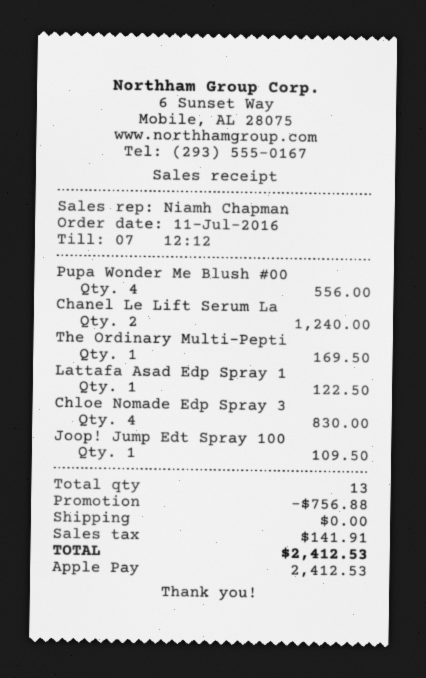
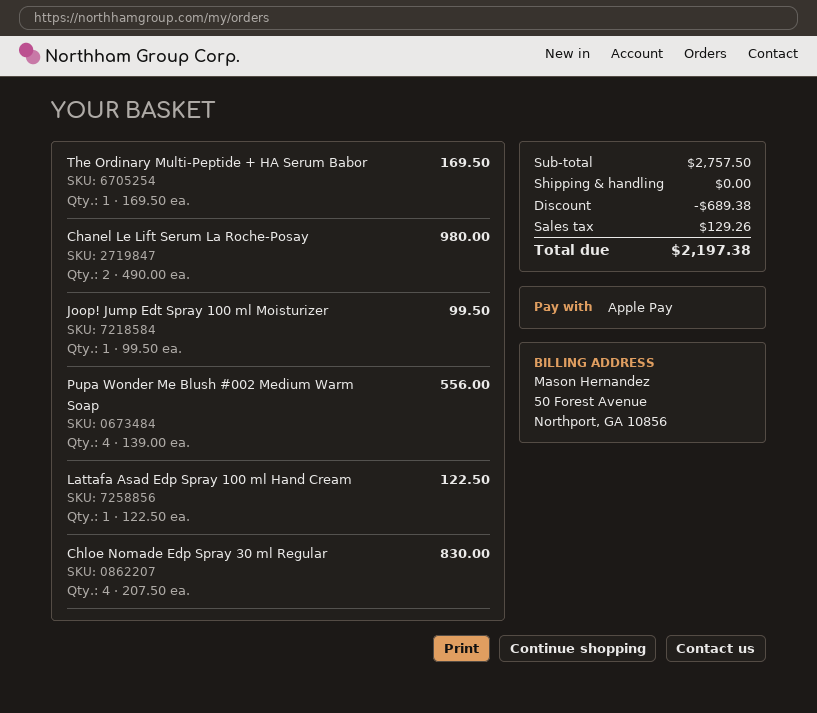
Chanel Le Lift Serum La: 2 for 1240.00 -> 2 for 980.00
Joop! Jump Edt Spray 100: 1 for 109.50 -> 1 for 99.50
discount: 756.88 -> 689.38
tax: 141.91 -> 129.26
total: 2412.53 -> 2197.38

